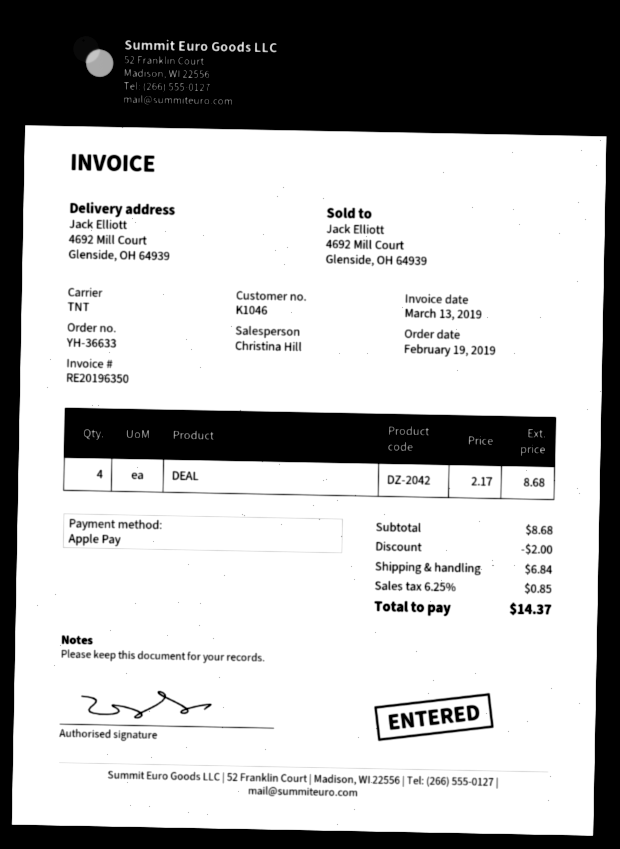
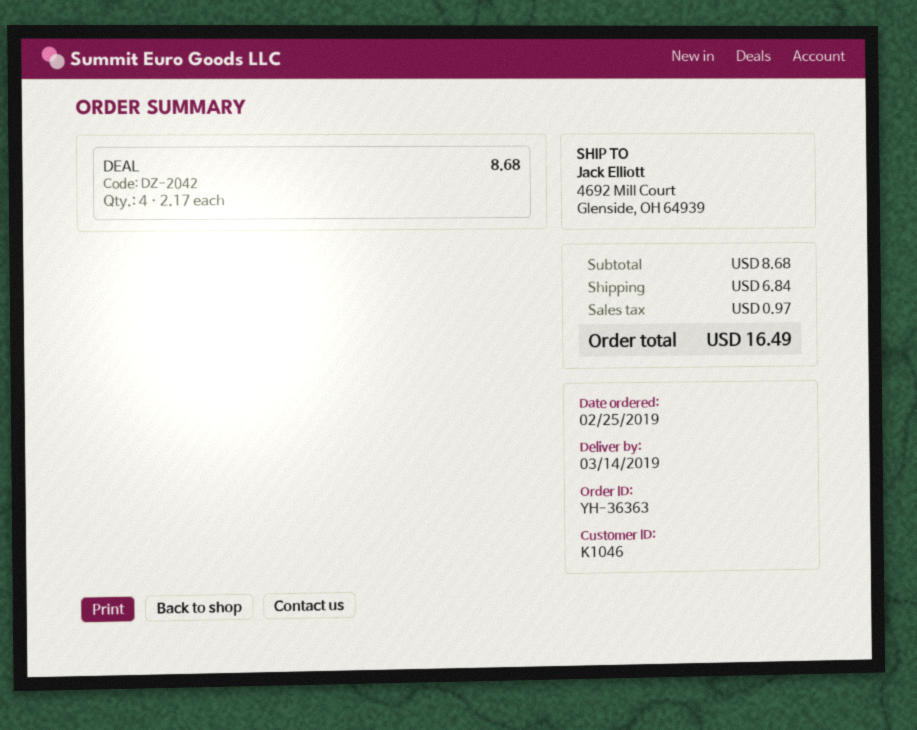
order number: YH-36633 -> YH-36363
order date: 2019-02-19 -> 2019-02-25
discount: 2.00 -> none
tax: 0.85 -> 0.97
total: 14.37 -> 16.49

